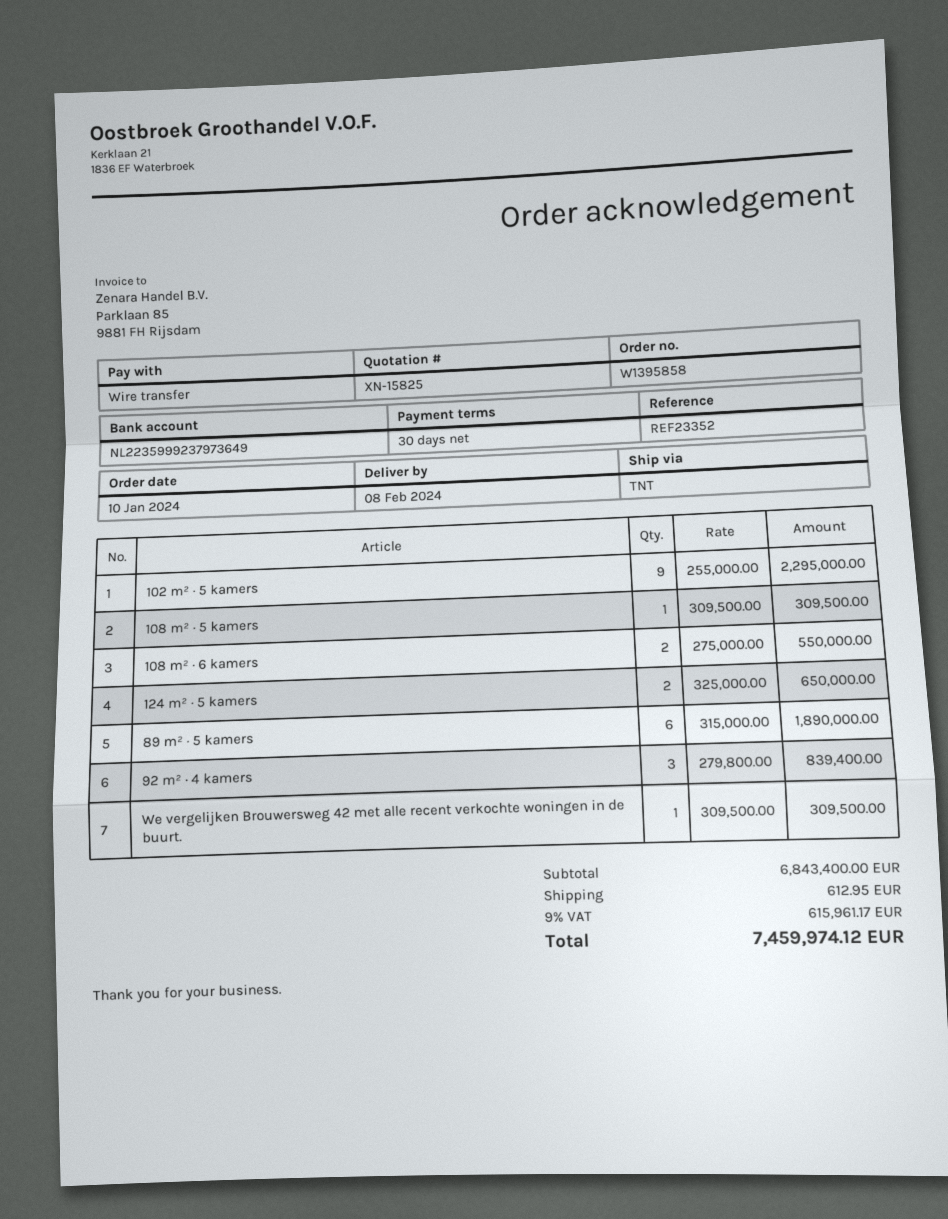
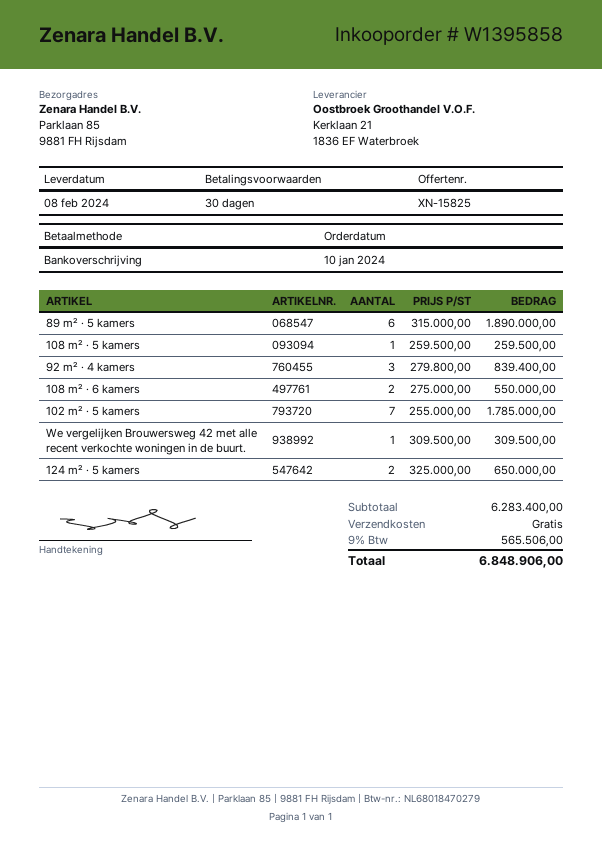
102 m² · 5 kamers: 9 x 255000.00 = 2295000.00 -> 7 x 255000.00 = 1785000.00
108 m² · 5 kamers: 1 x 309500.00 = 309500.00 -> 1 x 259500.00 = 259500.00
subtotal: 6843400.00 -> 6283400.00
shipping: 612.95 -> 0.00
tax: 9% = 615961.17 -> 9% = 565506.00
total: 7459974.12 -> 6848906.00

